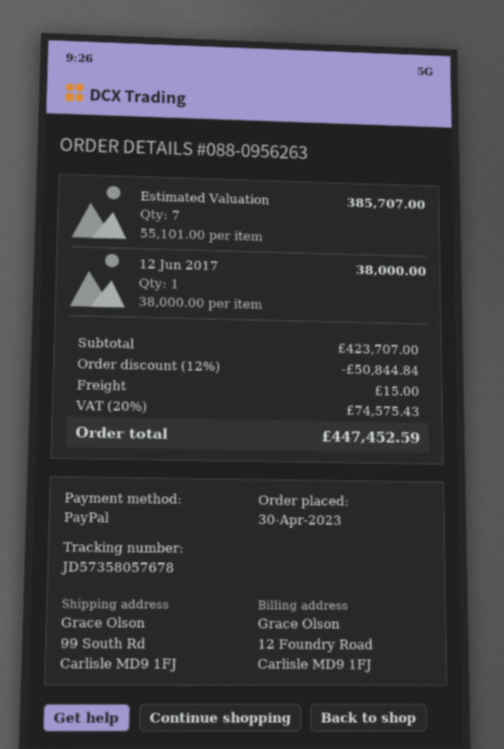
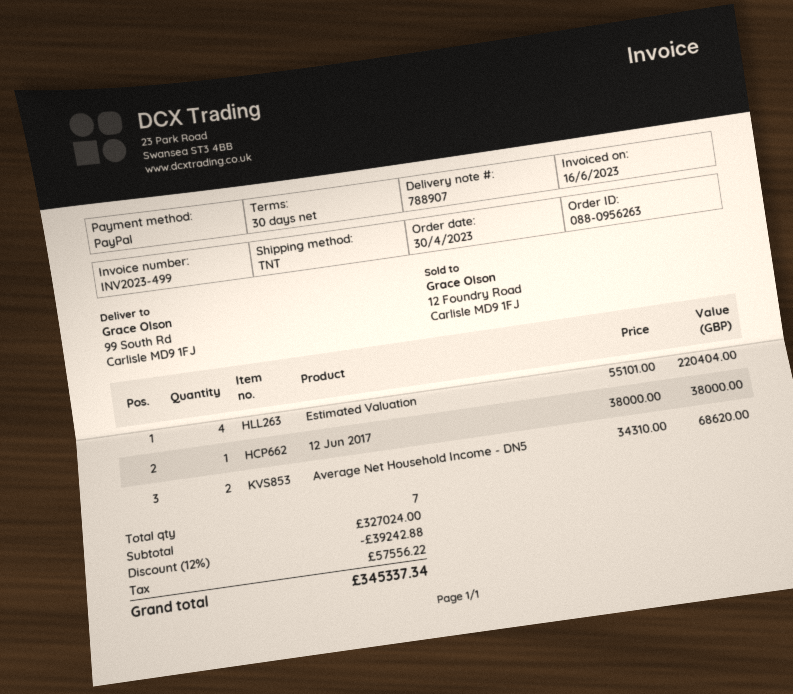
Estimated Valuation: 7 x 55101.00 = 385707.00 -> 4 x 55101.00 = 220404.00
Average Net Household Income - DN5: none -> 2 x 34310.00 = 68620.00
subtotal: 423707.00 -> 327024.00
discount: 12% = 50844.84 -> 12% = 39242.88
shipping: 15.00 -> none
tax: 74575.43 -> 57556.22
total: 447452.59 -> 345337.34

